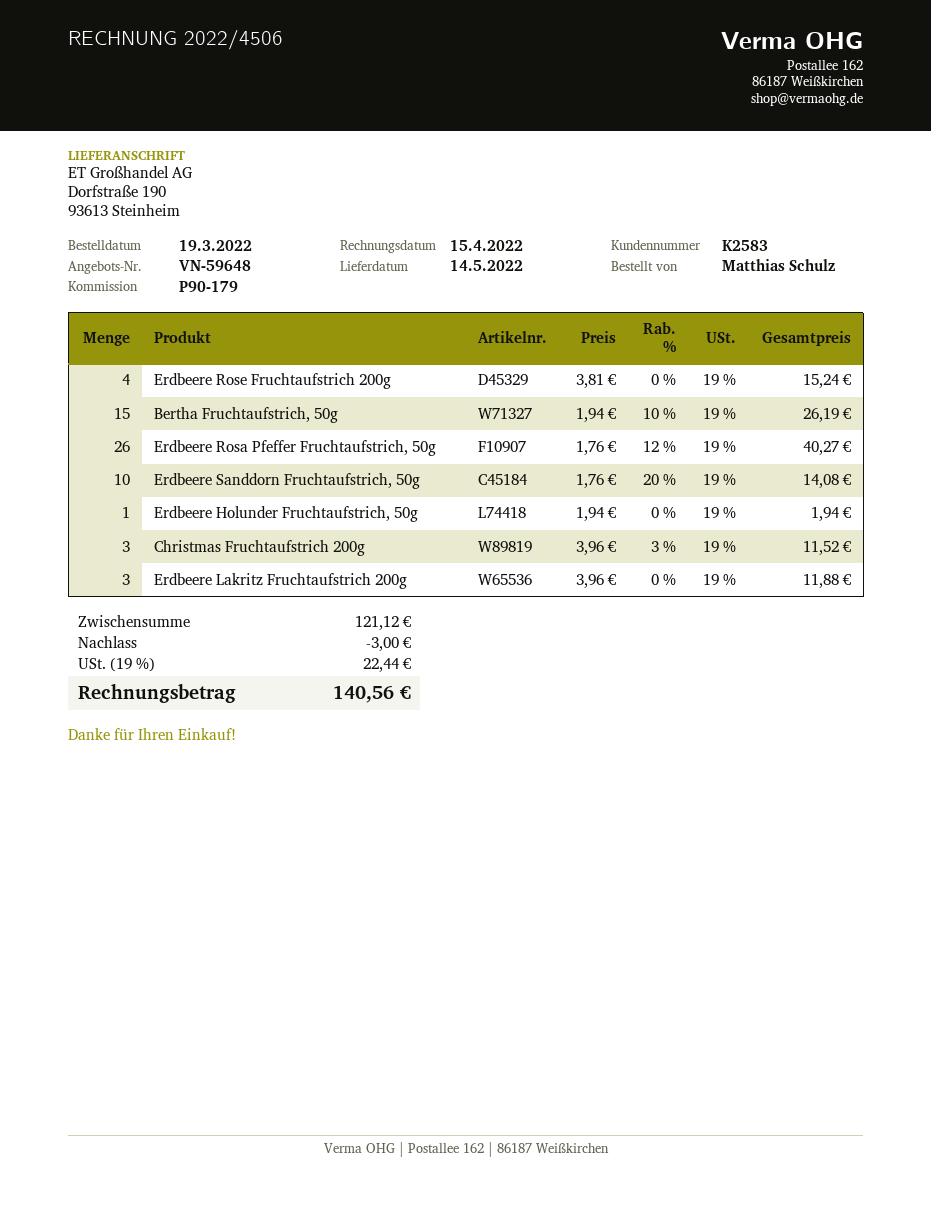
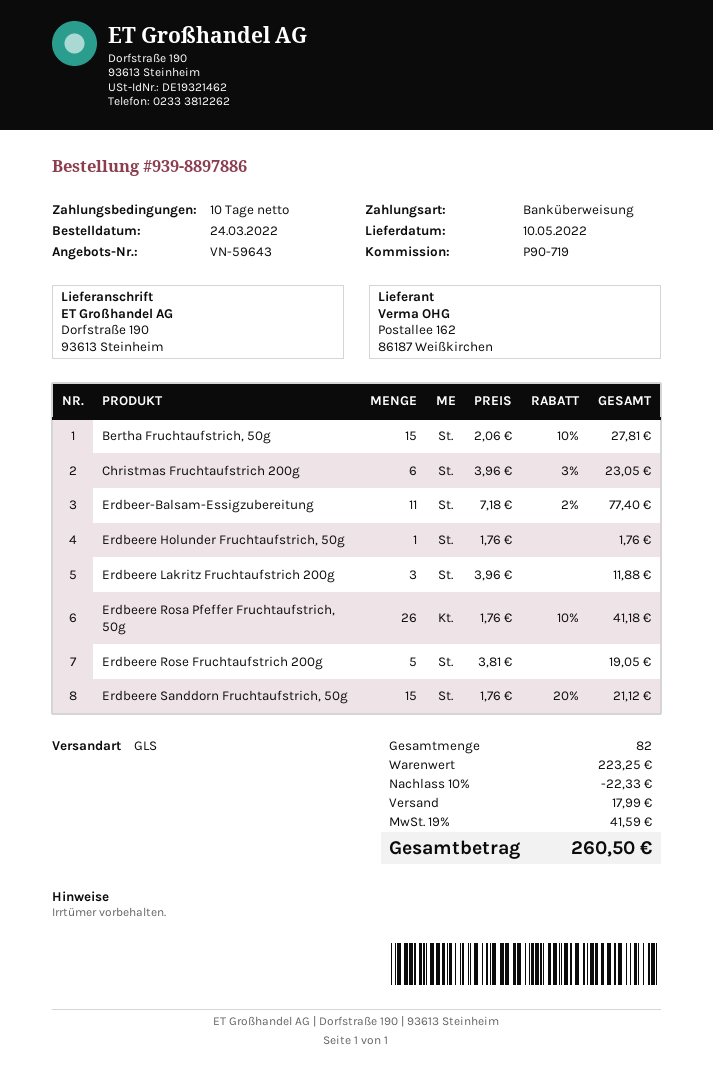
quote number: VN-59648 -> VN-59643
order date: 2022-03-19 -> 2022-03-24
delivery date: 2022-05-14 -> 2022-05-10
reference: P90-179 -> P90-719
Erdbeere Rose Fruchtaufstrich 200g: 4 x 3.81 = 15.24 -> 5 x 3.81 = 19.05
Bertha Fruchtaufstrich, 50g: 15 x 1.94 - 10% = 26.19 -> 15 x 2.06 - 10% = 27.81
Erdbeere Rosa Pfeffer Fruchtaufstrich, 50g: 26 x 1.76 - 12% = 40.27 -> 26 x 1.76 - 10% = 41.18
Erdbeere Sanddorn Fruchtaufstrich, 50g: 10 x 1.76 - 20% = 14.08 -> 15 x 1.76 - 20% = 21.12
Erdbeere Holunder Fruchtaufstrich, 50g: 1 x 1.94 = 1.94 -> 1 x 1.76 = 1.76
Christmas Fruchtaufstrich 200g: 3 x 3.96 - 3% = 11.52 -> 6 x 3.96 - 3% = 23.05
Erdbeer-Balsam-Essigzubereitung: none -> 11 x 7.18 - 2% = 77.40
subtotal: 121.12 -> 223.25
discount: 3.00 -> 22.33
shipping: none -> 17.99
tax: 19% = 22.44 -> 19% = 41.59
total: 140.56 -> 260.50

